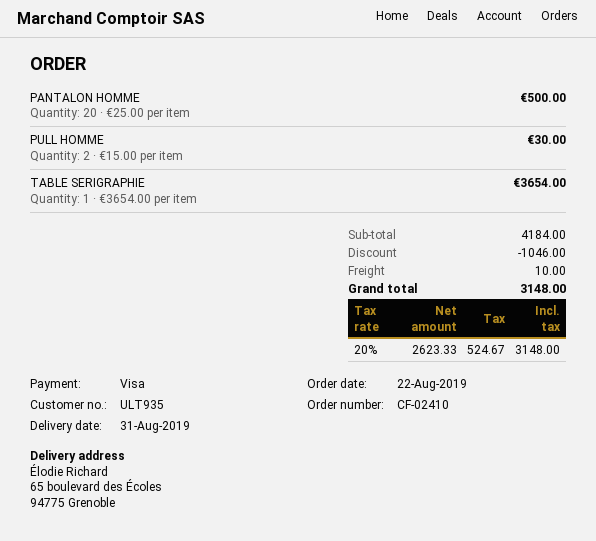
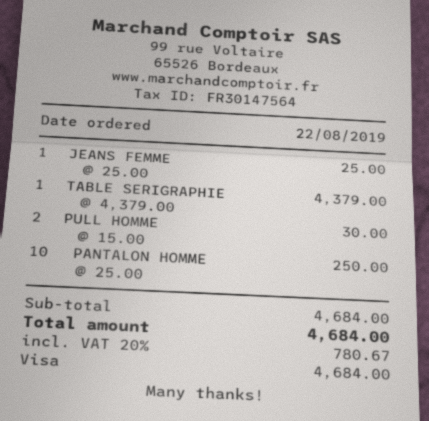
PANTALON HOMME: 20 x 25.00 = 500.00 -> 10 x 25.00 = 250.00
TABLE SERIGRAPHIE: 1 x 3654.00 = 3654.00 -> 1 x 4379.00 = 4379.00
JEANS FEMME: none -> 1 x 25.00 = 25.00
subtotal: 4184.00 -> 4684.00
discount: 1046.00 -> none
shipping: 10.00 -> none
tax: 20% = 524.67 -> 20% = 780.67
total: 3148.00 -> 4684.00

